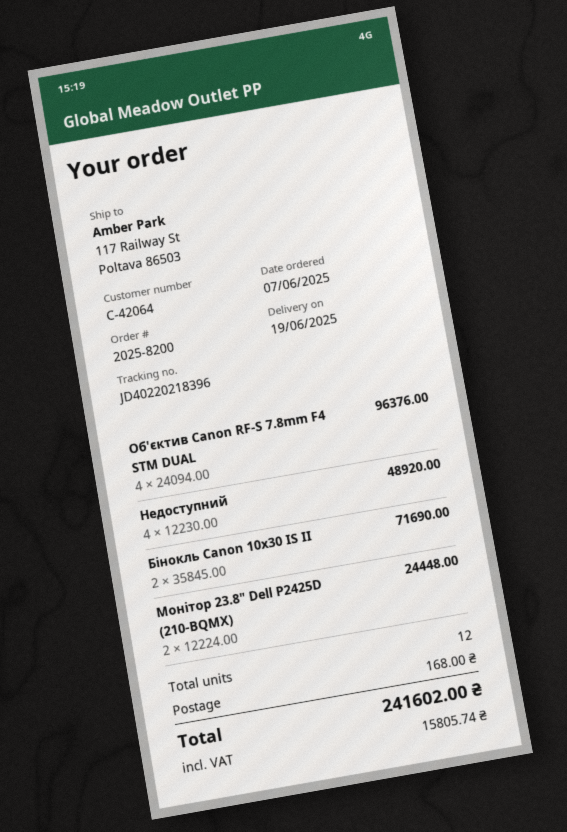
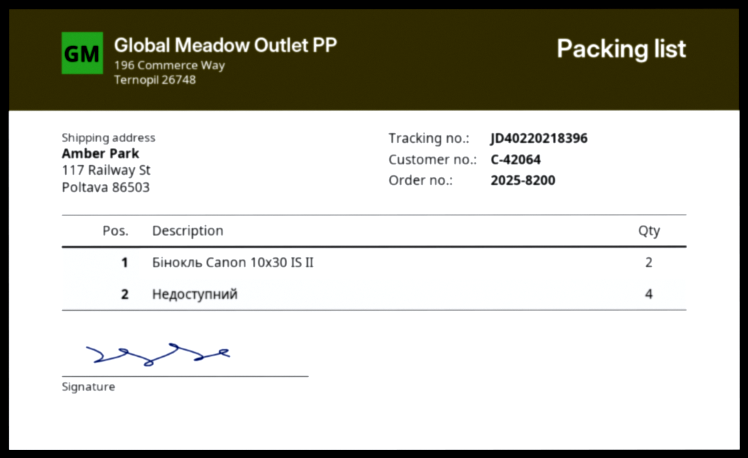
Об'єктив Canon RF-S 7.8mm F4 STM DUAL: 4 -> none
Монітор 23.8" Dell P2425D (210-BQMX): 2 -> none

